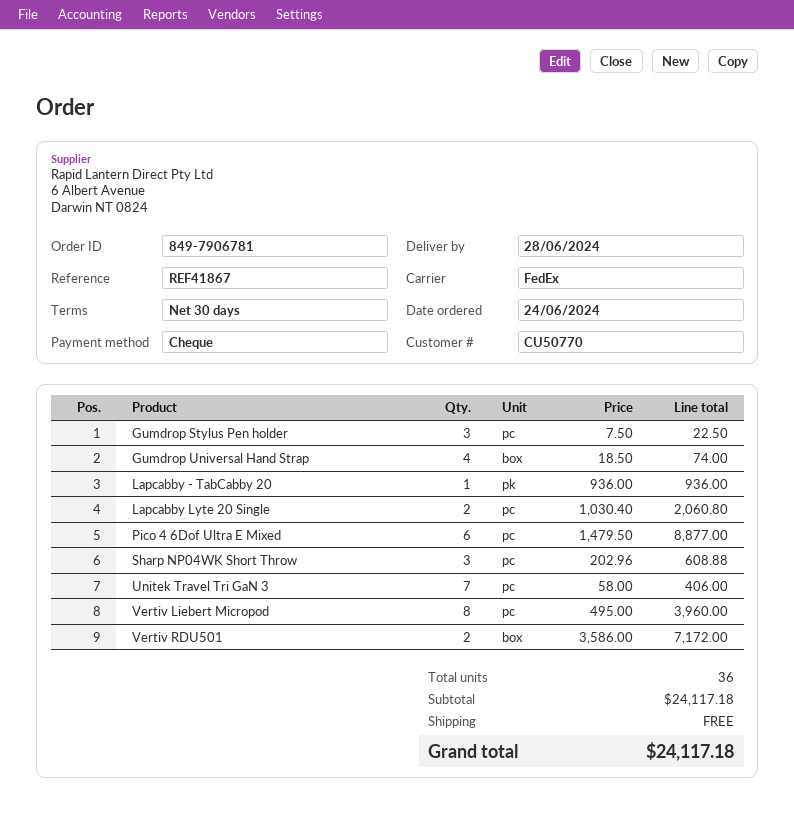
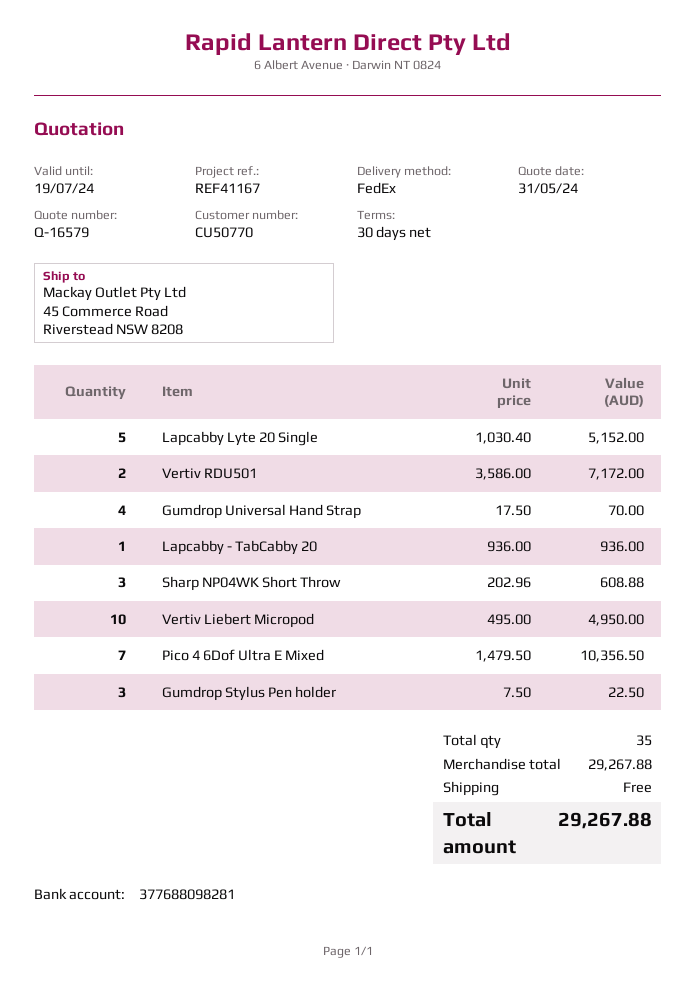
reference: REF41867 -> REF41167
Gumdrop Universal Hand Strap: 4 x 18.50 = 74.00 -> 4 x 17.50 = 70.00
Lapcabby Lyte 20 Single: 2 x 1030.40 = 2060.80 -> 5 x 1030.40 = 5152.00
Pico 4 6Dof Ultra E Mixed: 6 x 1479.50 = 8877.00 -> 7 x 1479.50 = 10356.50
Unitek Travel Tri GaN 3: 7 x 58.00 = 406.00 -> none
Vertiv Liebert Micropod: 8 x 495.00 = 3960.00 -> 10 x 495.00 = 4950.00
total quantity: 36 -> 35
subtotal: 24117.18 -> 29267.88
total: 24117.18 -> 29267.88

